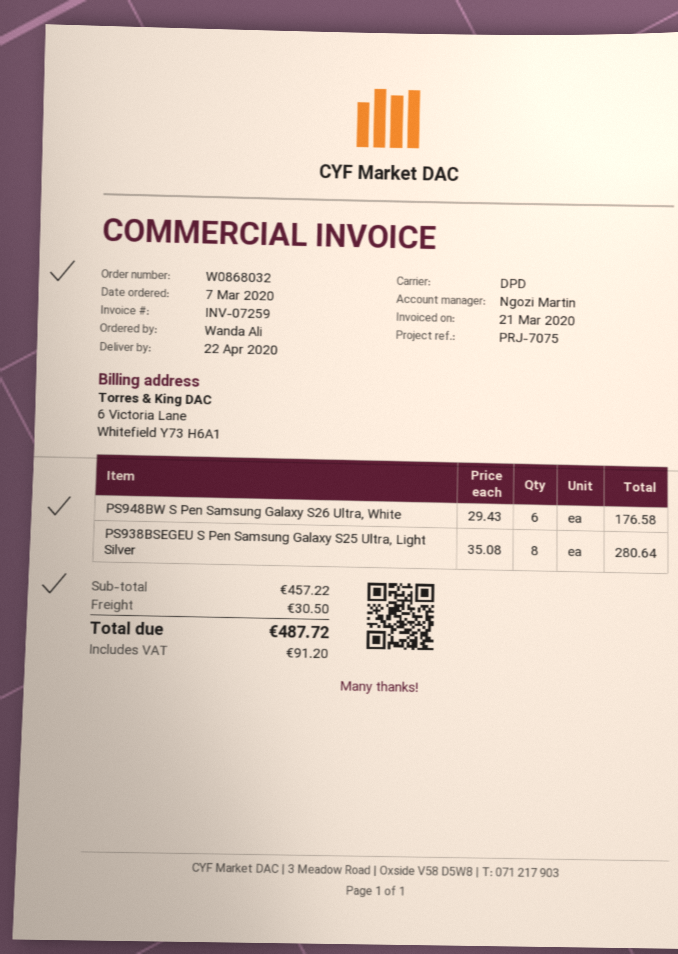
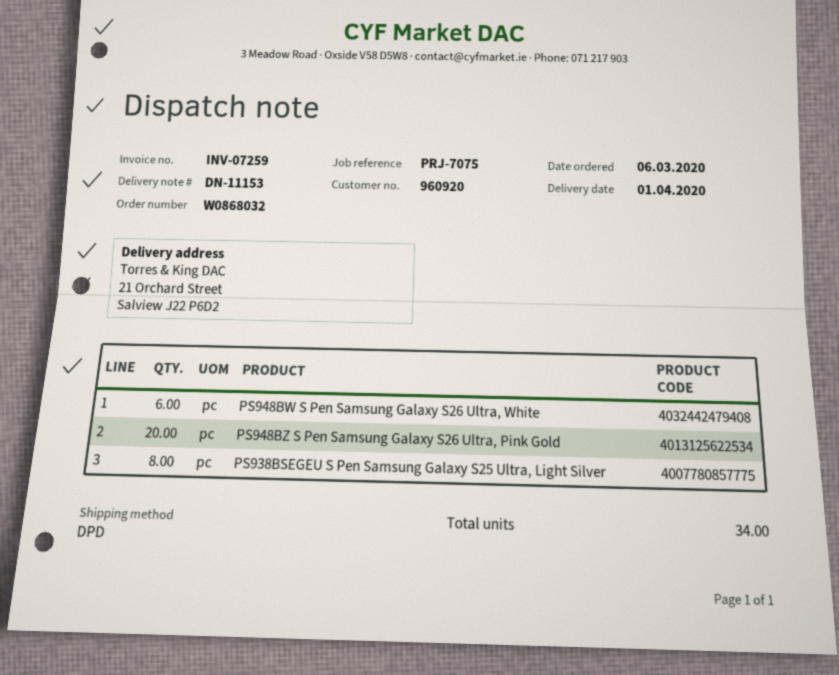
order date: 2020-03-07 -> 2020-03-06
delivery date: 2020-04-22 -> 2020-04-01
PS948BZ S Pen Samsung Galaxy S26 Ultra, Pink Gold: none -> 20

